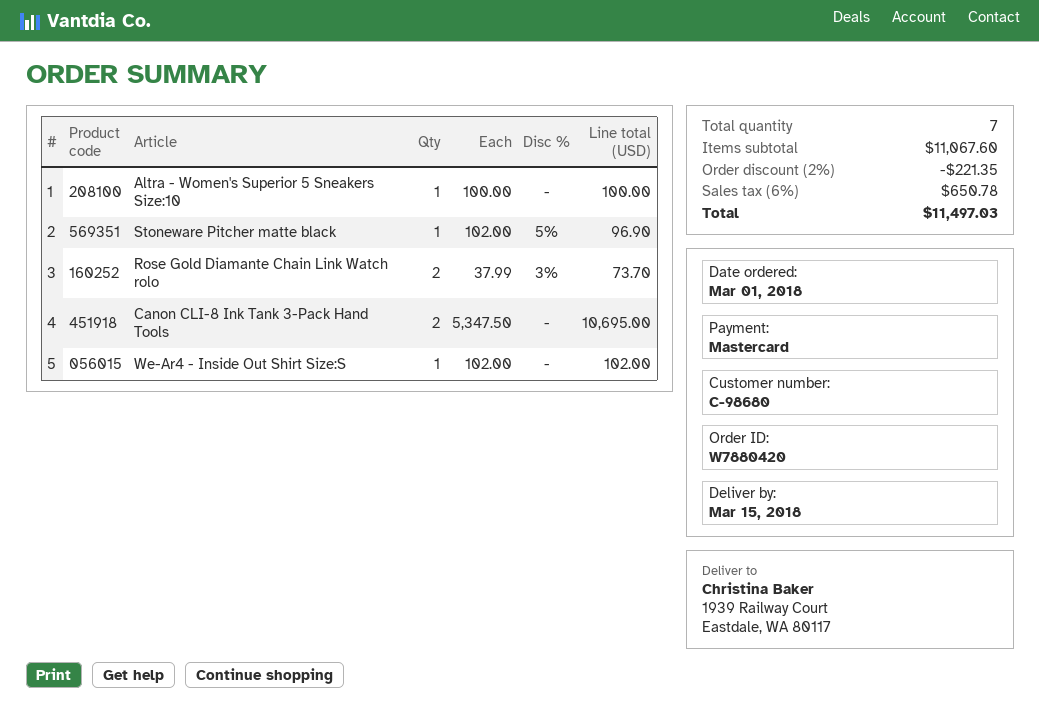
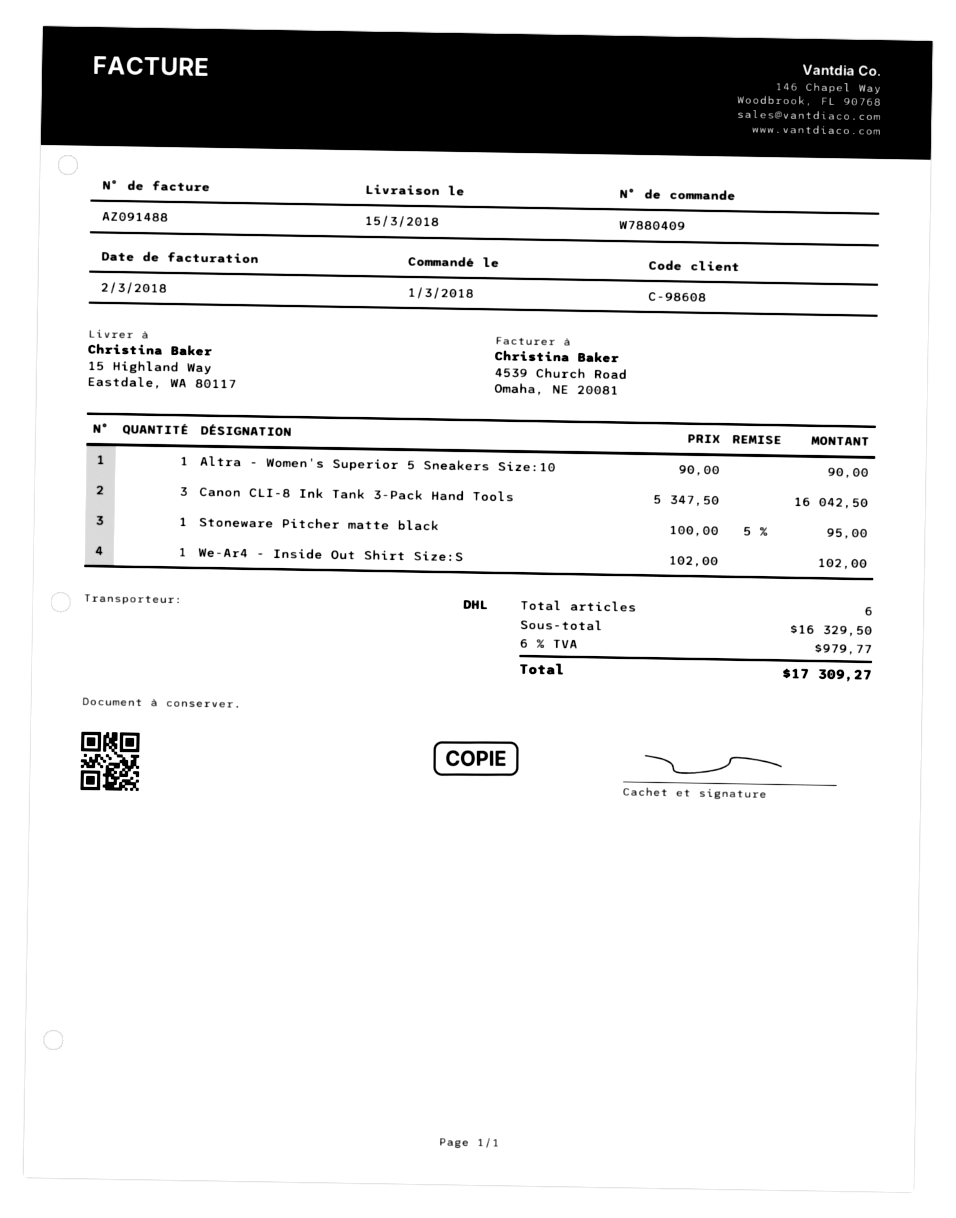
order number: W7880420 -> W7880409
customer number: C-98680 -> C-98608
ship to: 1939 Railway Court, Eastdale, WA 80117 -> 15 Highland Way, Eastdale, WA 80117
Altra - Women's Superior 5 Sneakers Size:10: 1 x 100.00 = 100.00 -> 1 x 90.00 = 90.00
Stoneware Pitcher matte black: 1 x 102.00 - 5% = 96.90 -> 1 x 100.00 - 5% = 95.00
Rose Gold Diamante Chain Link Watch rolo: 2 x 37.99 - 3% = 73.70 -> none
Canon CLI-8 Ink Tank 3-Pack Hand Tools: 2 x 5347.50 = 10695.00 -> 3 x 5347.50 = 16042.50
total quantity: 7 -> 6
subtotal: 11067.60 -> 16329.50
discount: 2% = 221.35 -> none
tax: 6% = 650.78 -> 6% = 979.77
total: 11497.03 -> 17309.27

